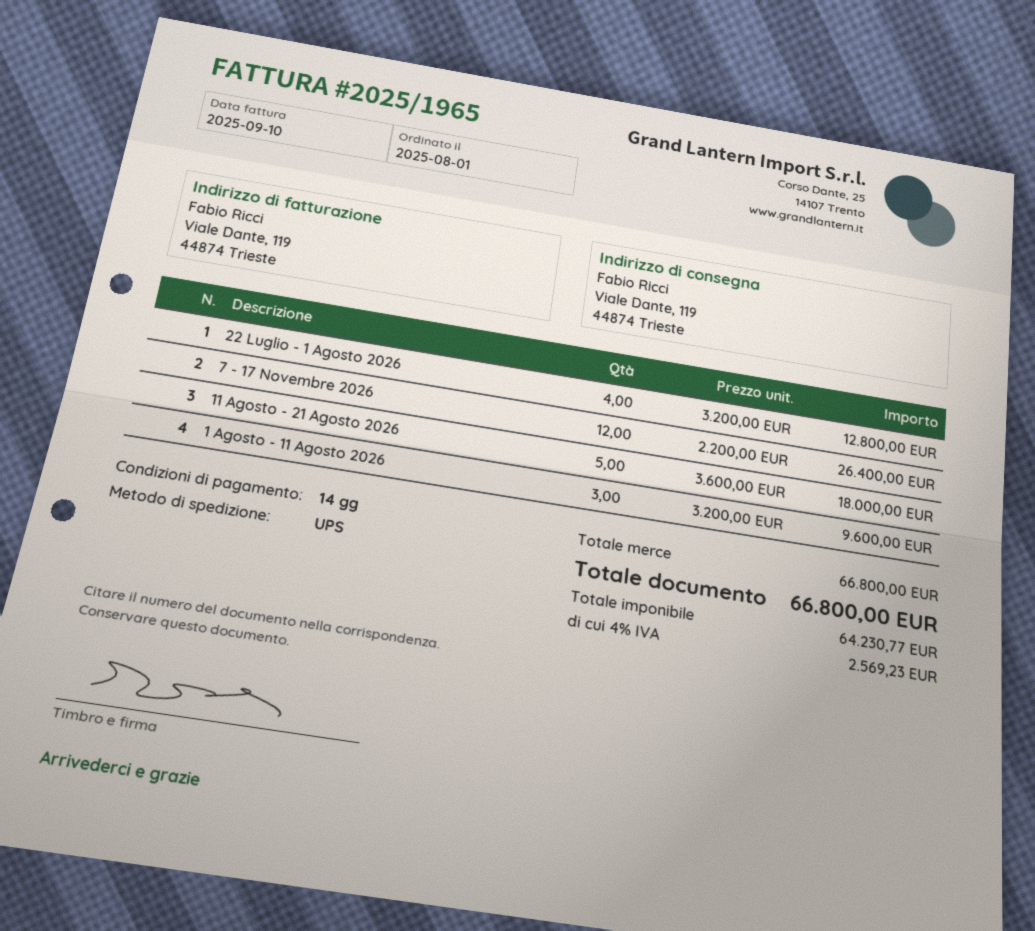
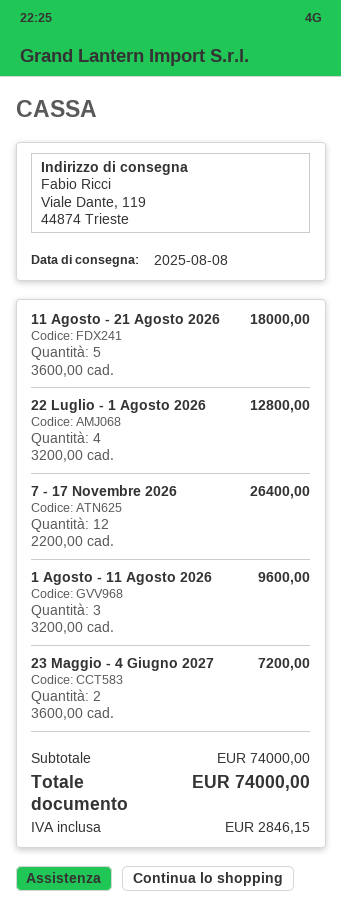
23 Maggio - 4 Giugno 2027: none -> 2 x 3600.00 = 7200.00
subtotal: 66800.00 -> 74000.00
tax: 2569.23 -> 2846.15
total: 66800.00 -> 74000.00

